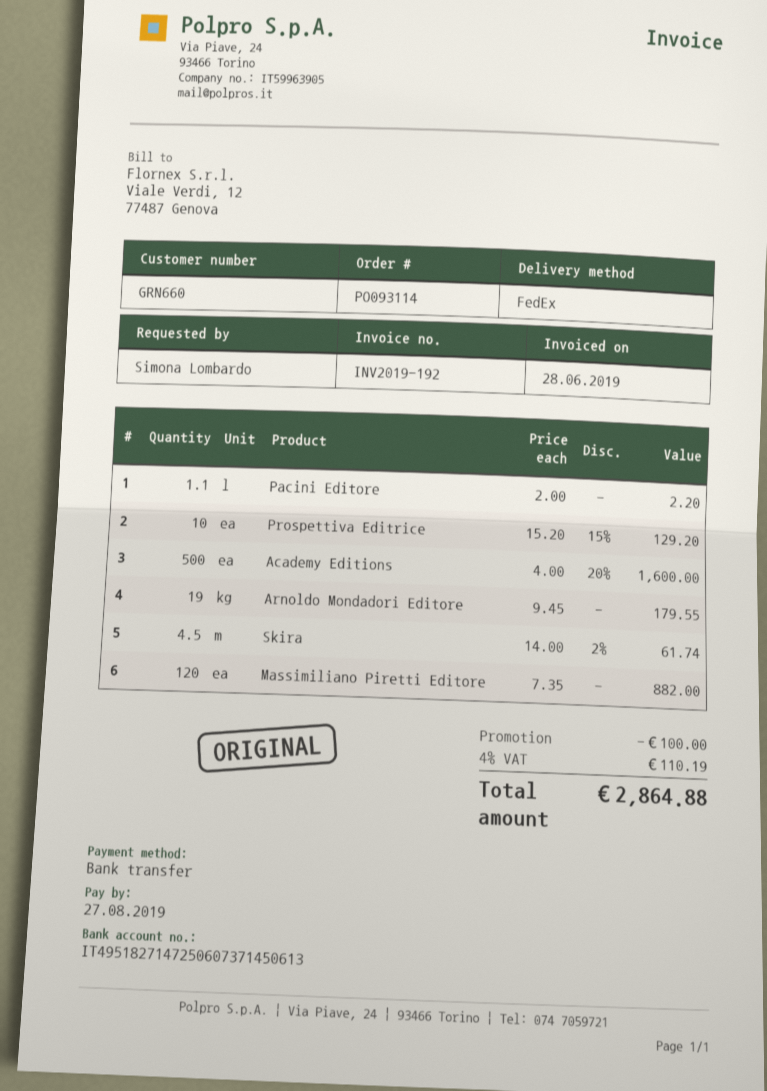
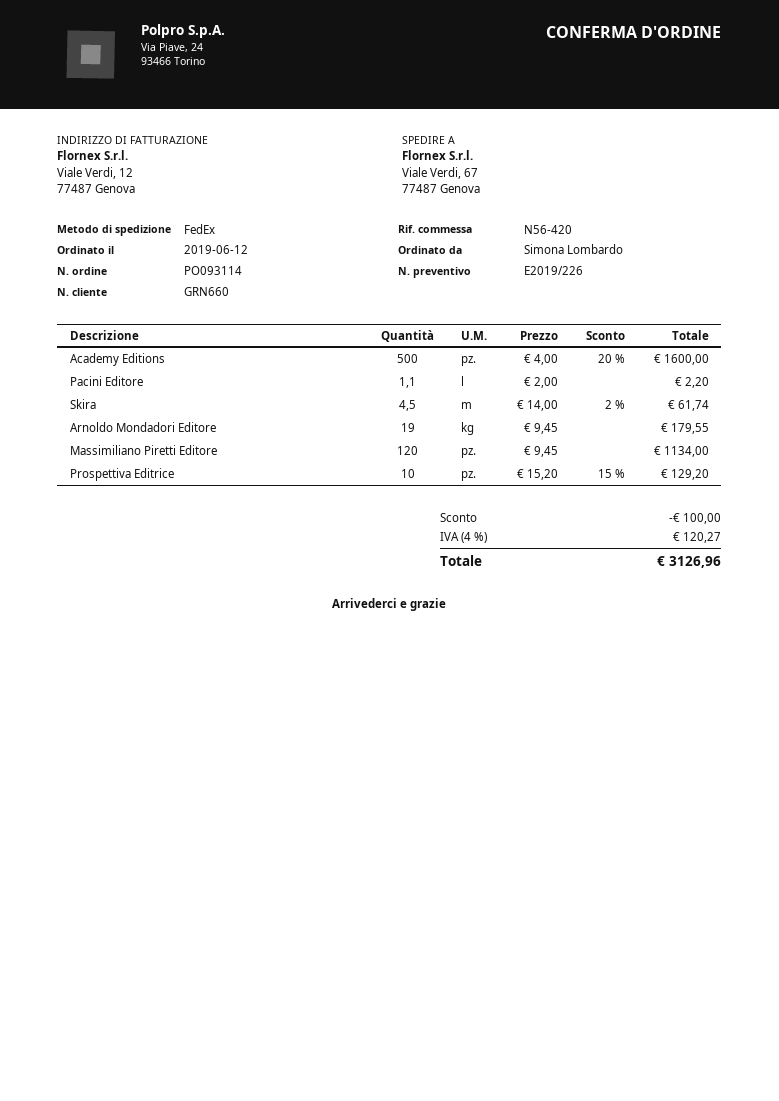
Massimiliano Piretti Editore: 120 x 7.35 = 882.00 -> 120 x 9.45 = 1134.00
tax: 4% = 110.19 -> 4% = 120.27
total: 2864.88 -> 3126.96

